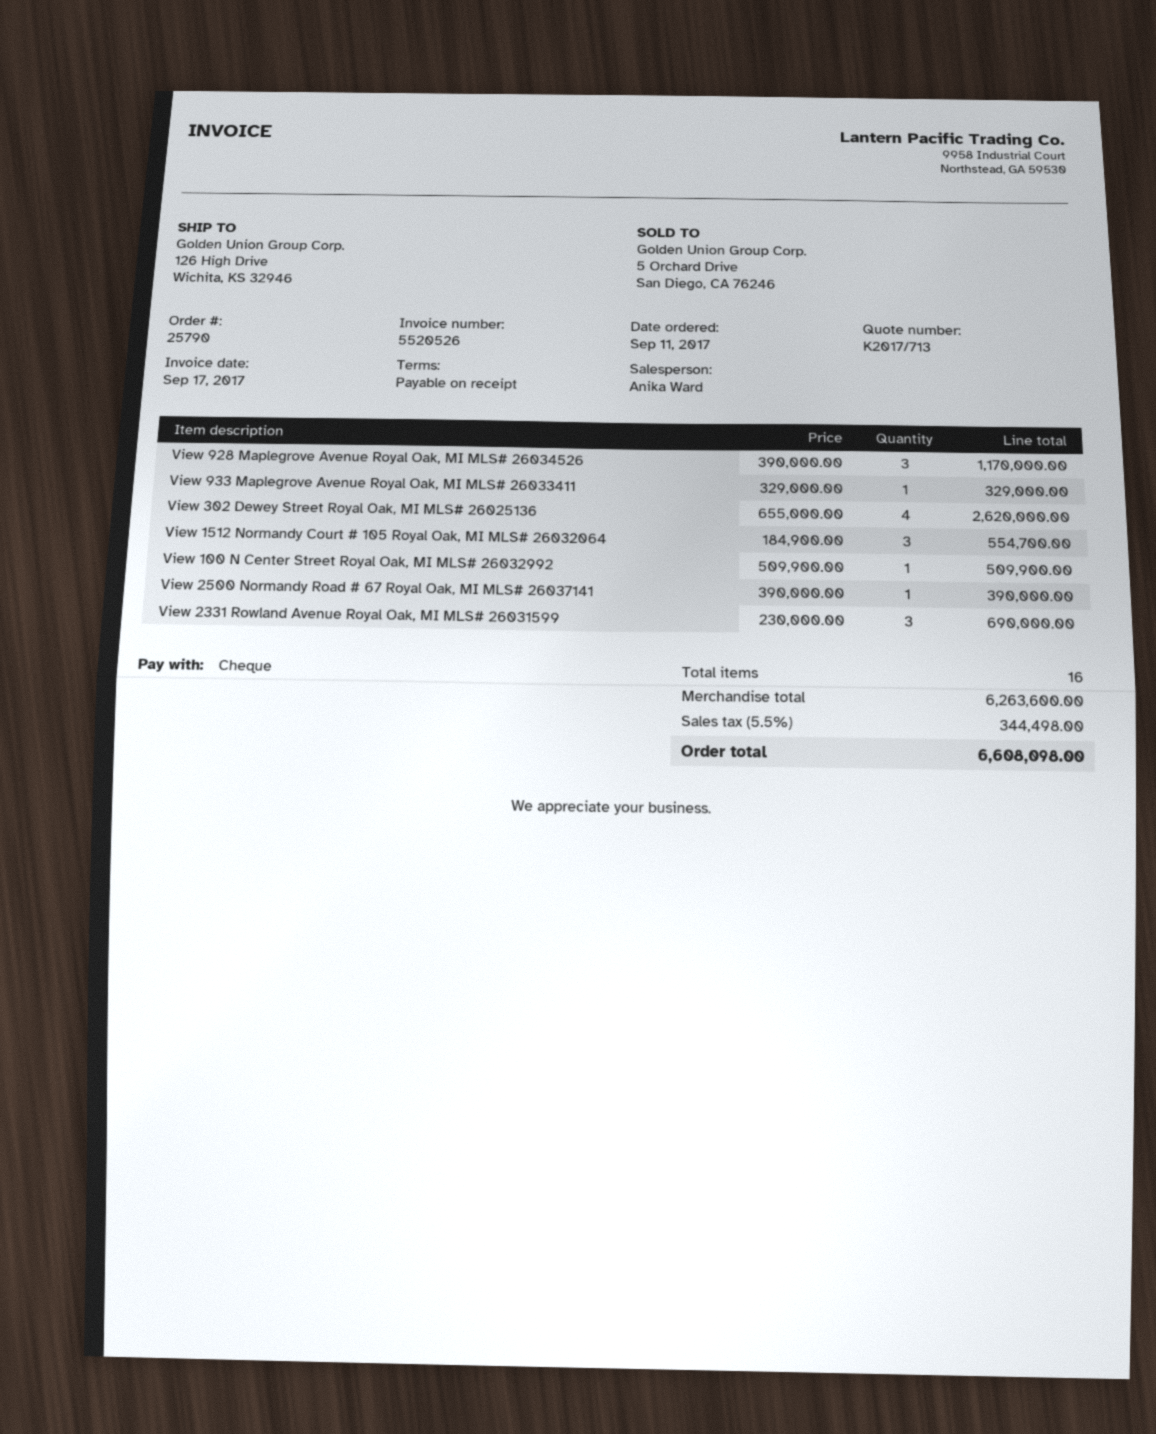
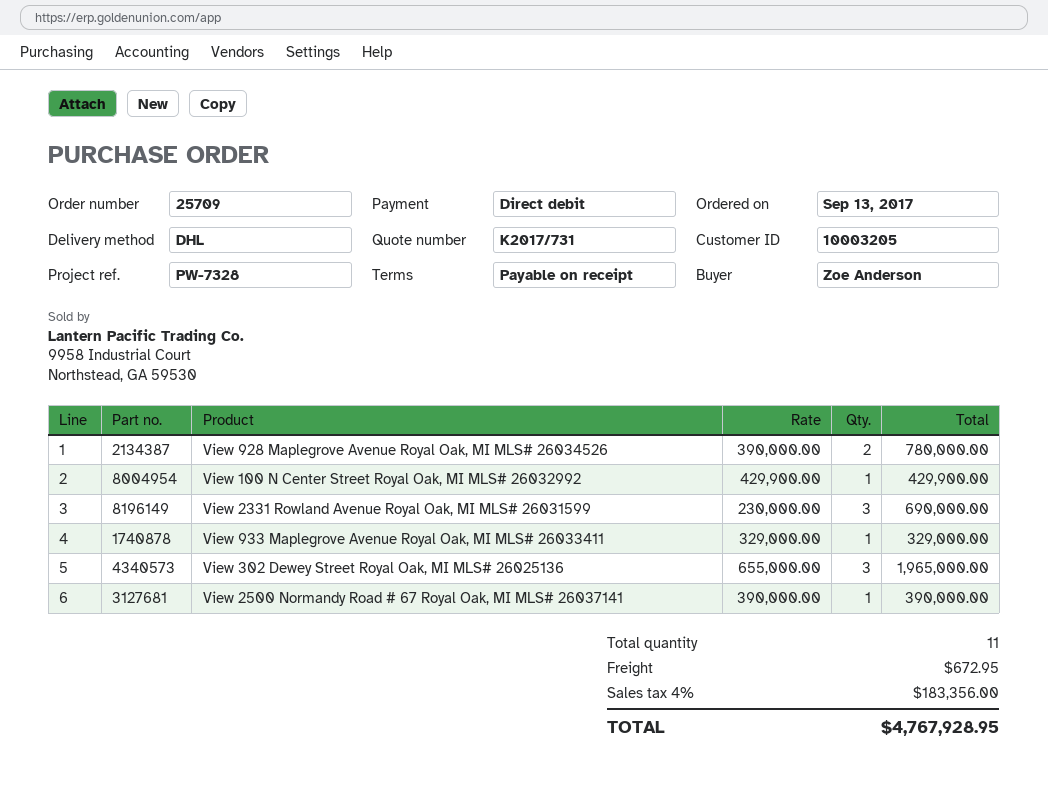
quote number: K2017/713 -> K2017/731
order number: 25790 -> 25709
order date: 2017-09-11 -> 2017-09-13
payment method: cheque -> direct debit
View 928 Maplegrove Avenue Royal Oak, MI MLS# 26034526: 3 x 390000.00 = 1170000.00 -> 2 x 390000.00 = 780000.00
View 302 Dewey Street Royal Oak, MI MLS# 26025136: 4 x 655000.00 = 2620000.00 -> 3 x 655000.00 = 1965000.00
View 1512 Normandy Court # 105 Royal Oak, MI MLS# 26032064: 3 x 184900.00 = 554700.00 -> none
View 100 N Center Street Royal Oak, MI MLS# 26032992: 1 x 509900.00 = 509900.00 -> 1 x 429900.00 = 429900.00
total quantity: 16 -> 11
shipping: none -> 672.95
tax: 5.5% = 344498.00 -> 4% = 183356.00
total: 6608098.00 -> 4767928.95

